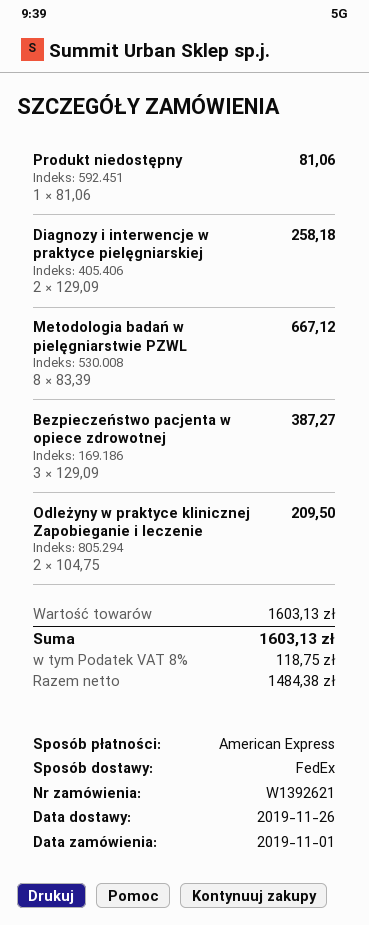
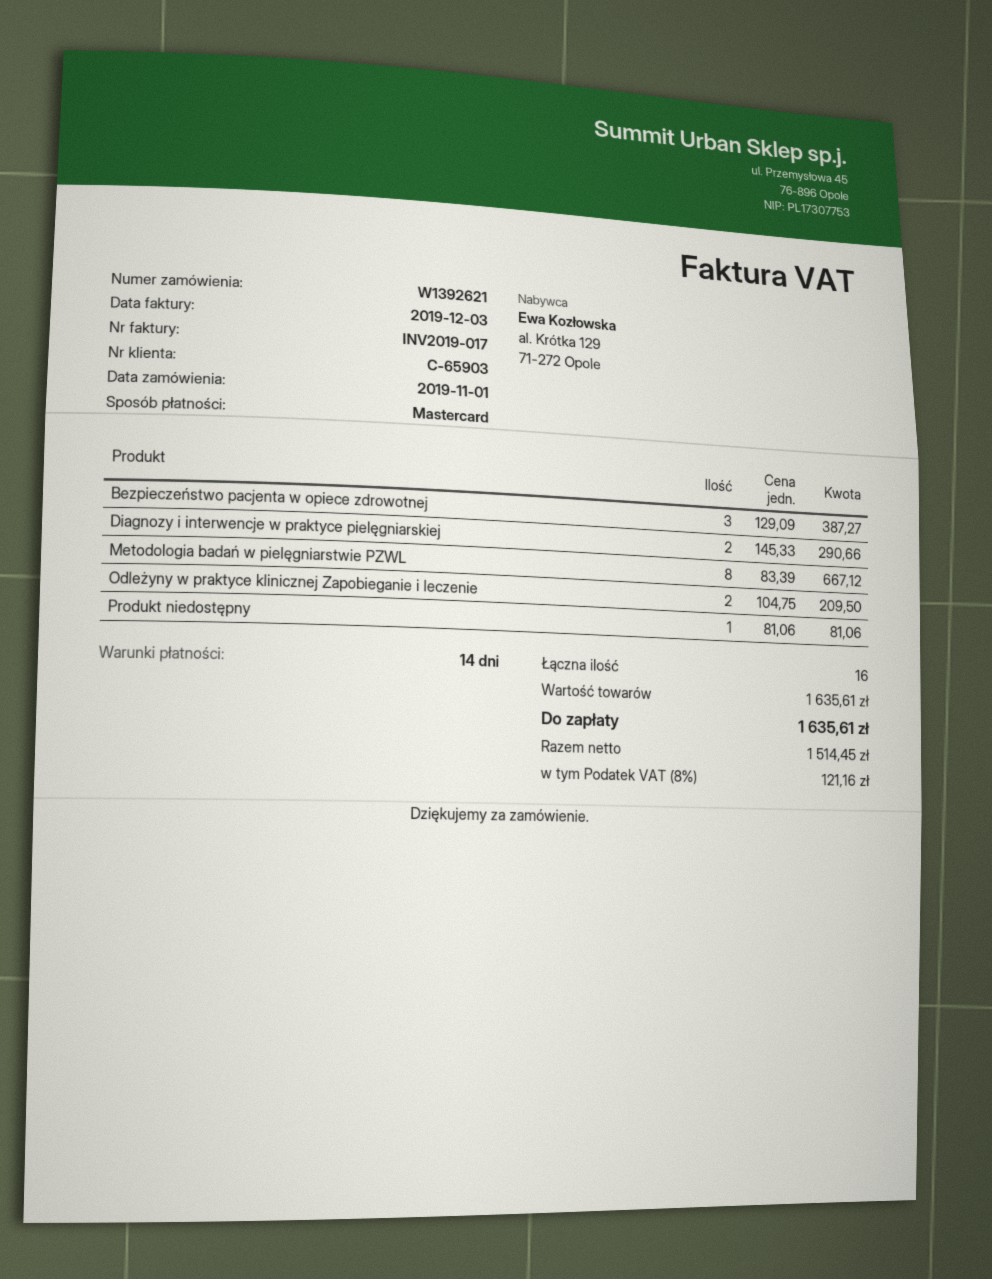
payment method: American Express -> Mastercard
Diagnozy i interwencje w praktyce pielęgniarskiej: 2 x 129.09 = 258.18 -> 2 x 145.33 = 290.66
subtotal: 1603.13 -> 1635.61
net: 1484.38 -> 1514.45
tax: 8% = 118.75 -> 8% = 121.16
total: 1603.13 -> 1635.61

